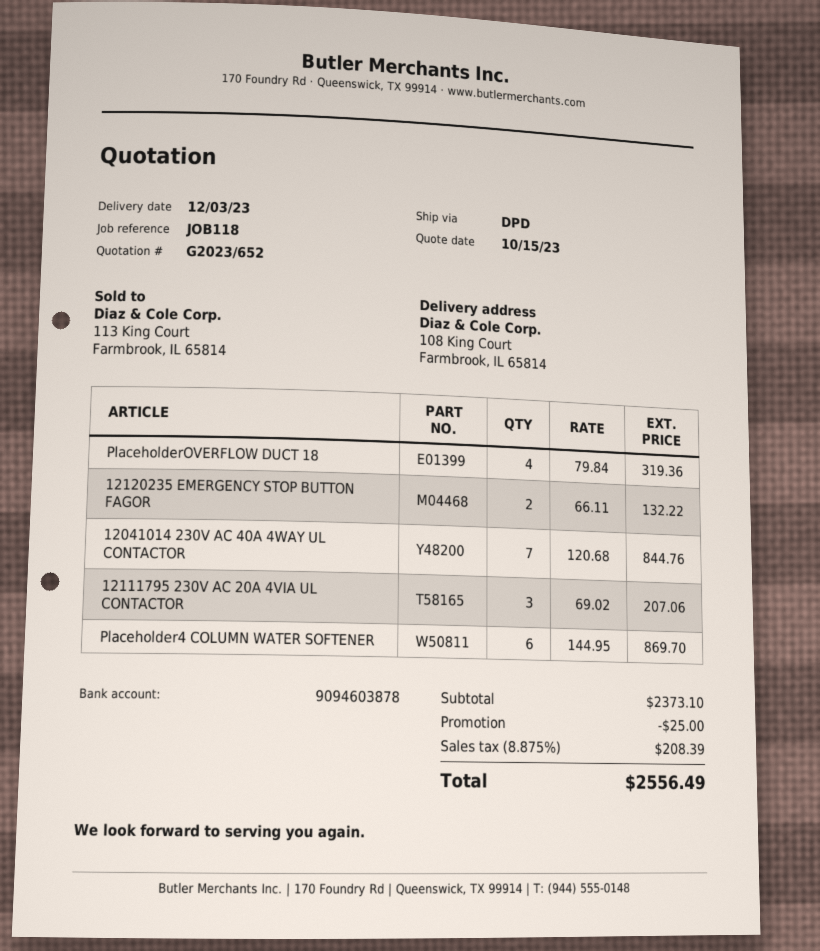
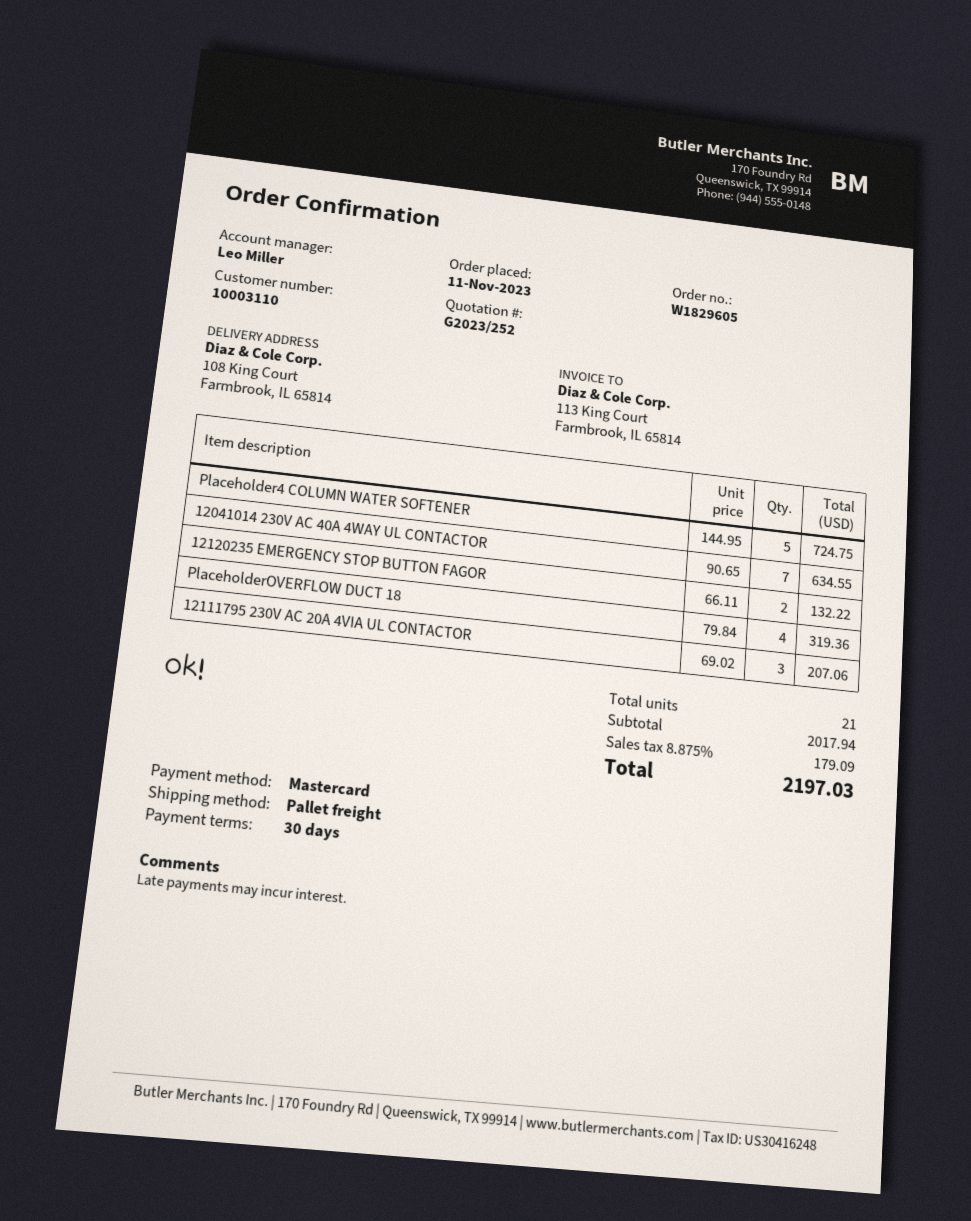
quote number: G2023/652 -> G2023/252
shipping method: DPD -> pallet freight
12041014 230V AC 40A 4WAY UL CONTACTOR: 7 x 120.68 = 844.76 -> 7 x 90.65 = 634.55
Placeholder4 COLUMN WATER SOFTENER: 6 x 144.95 = 869.70 -> 5 x 144.95 = 724.75
subtotal: 2373.10 -> 2017.94
discount: 25.00 -> none
tax: 8.875% = 208.39 -> 8.875% = 179.09
total: 2556.49 -> 2197.03

